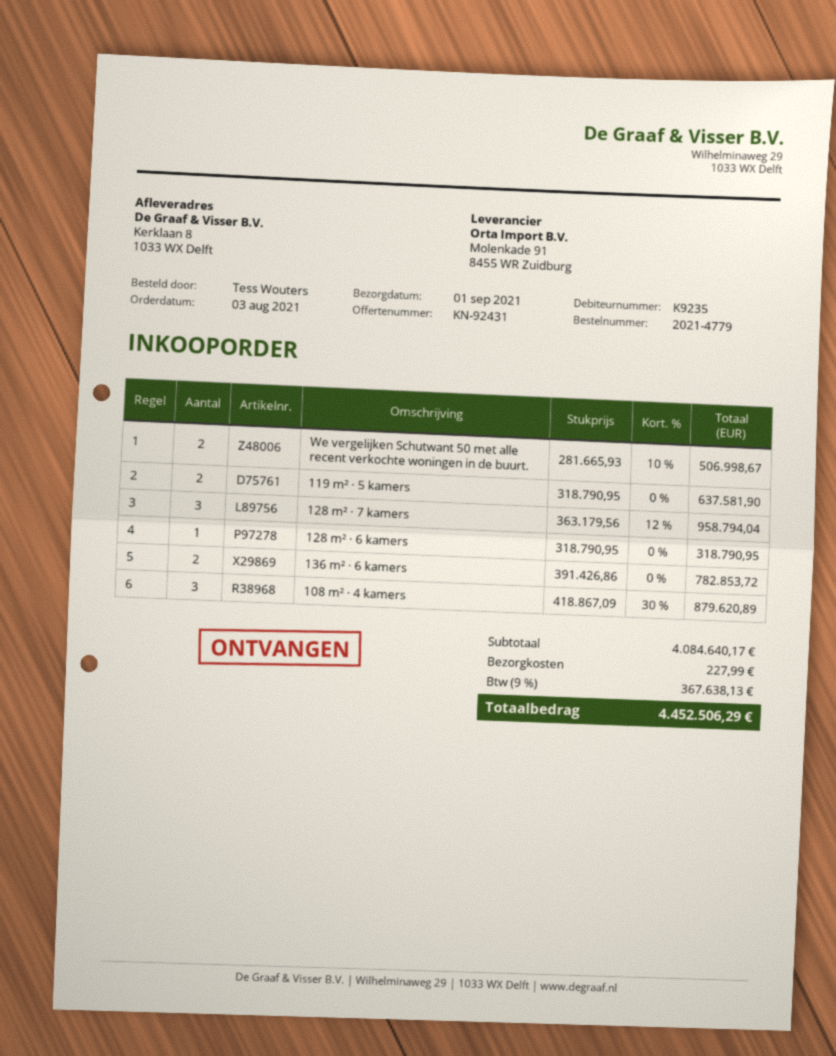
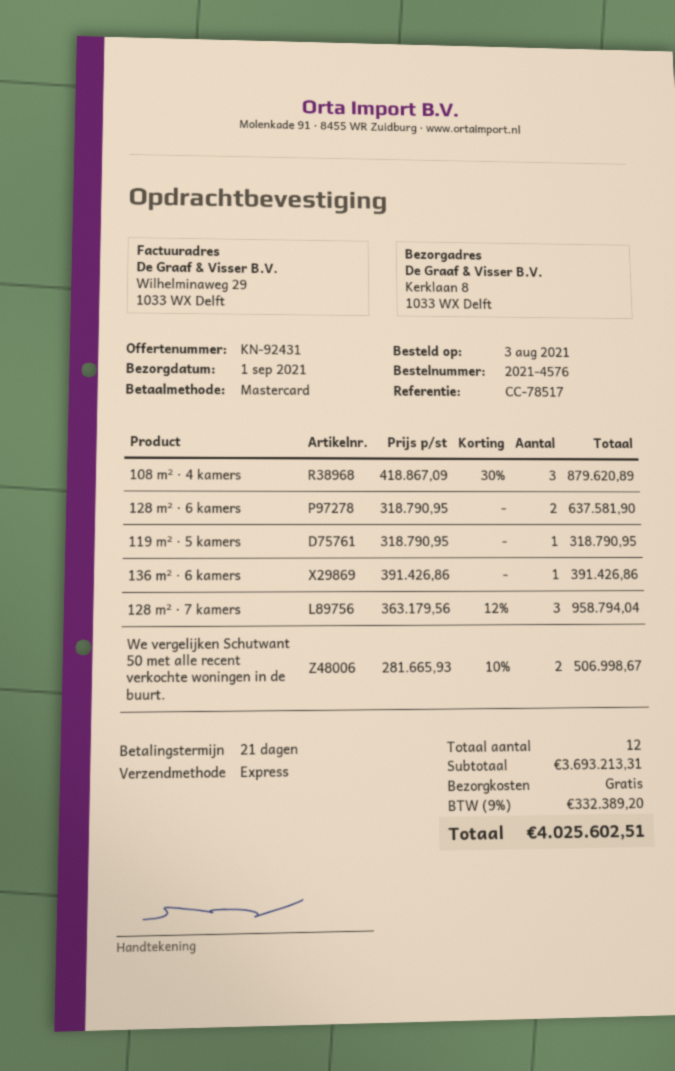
order number: 2021-4779 -> 2021-4576
119 m² · 5 kamers: 2 x 318790.95 = 637581.90 -> 1 x 318790.95 = 318790.95
128 m² · 6 kamers: 1 x 318790.95 = 318790.95 -> 2 x 318790.95 = 637581.90
136 m² · 6 kamers: 2 x 391426.86 = 782853.72 -> 1 x 391426.86 = 391426.86
subtotal: 4084640.17 -> 3693213.31
shipping: 227.99 -> 0.00
tax: 9% = 367638.13 -> 9% = 332389.20
total: 4452506.29 -> 4025602.51

